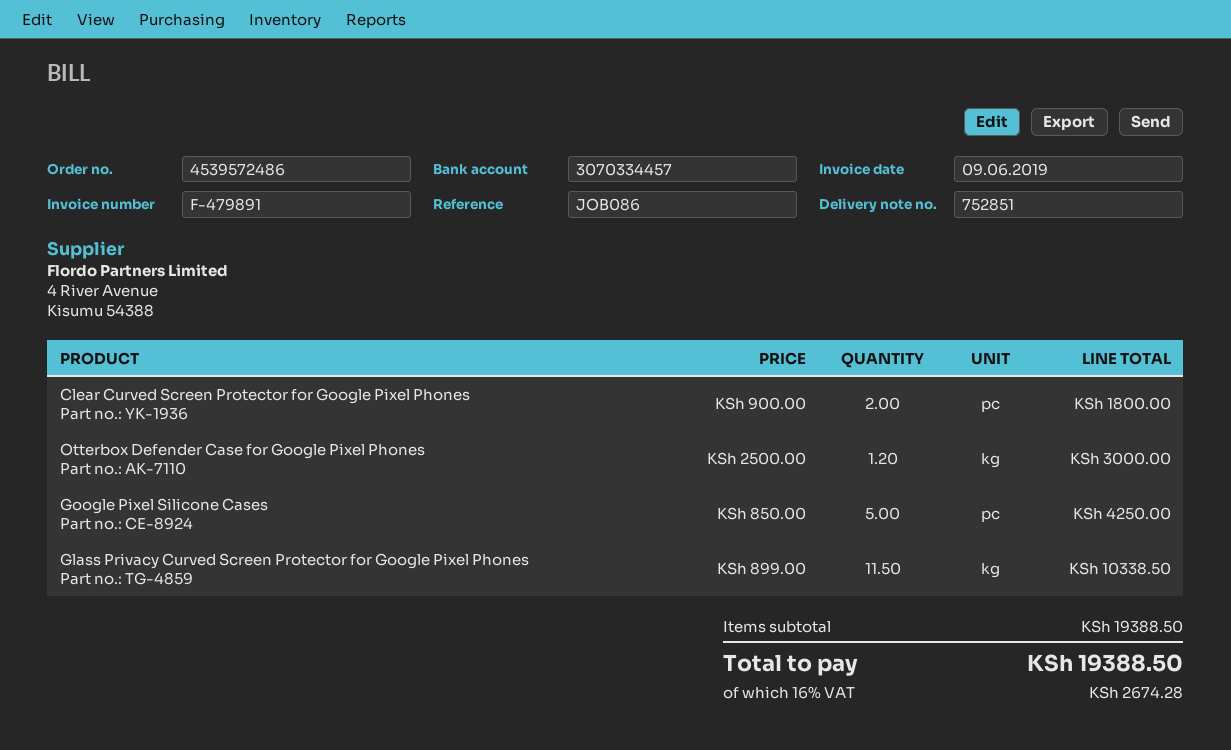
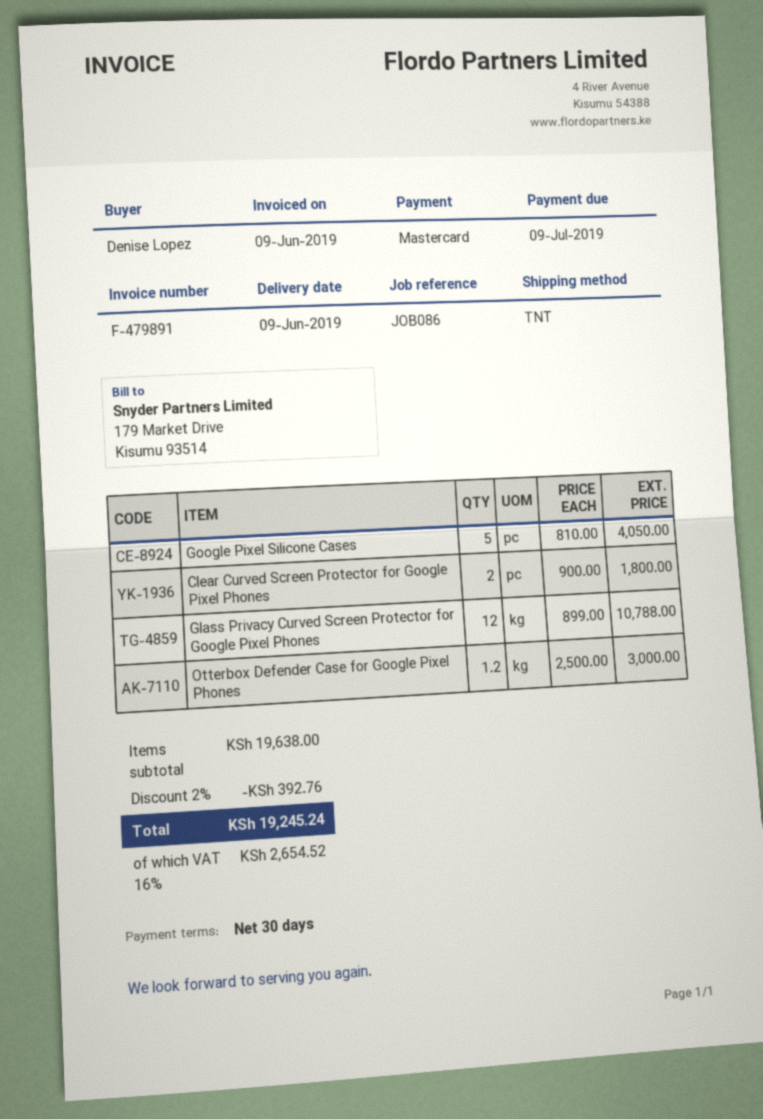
Google Pixel Silicone Cases: 5 x 850.00 = 4250.00 -> 5 x 810.00 = 4050.00
Glass Privacy Curved Screen Protector for Google Pixel Phones: 11.5 x 899.00 = 10338.50 -> 12 x 899.00 = 10788.00
subtotal: 19388.50 -> 19638.00
discount: none -> 2% = 392.76
tax: 16% = 2674.28 -> 16% = 2654.52
total: 19388.50 -> 19245.24

